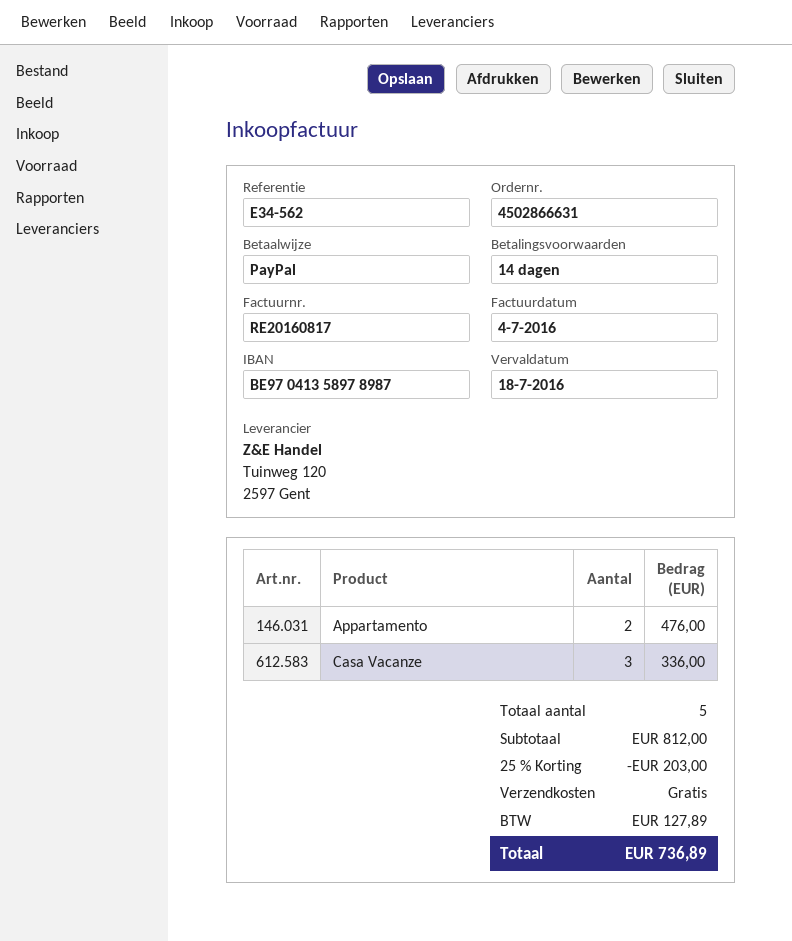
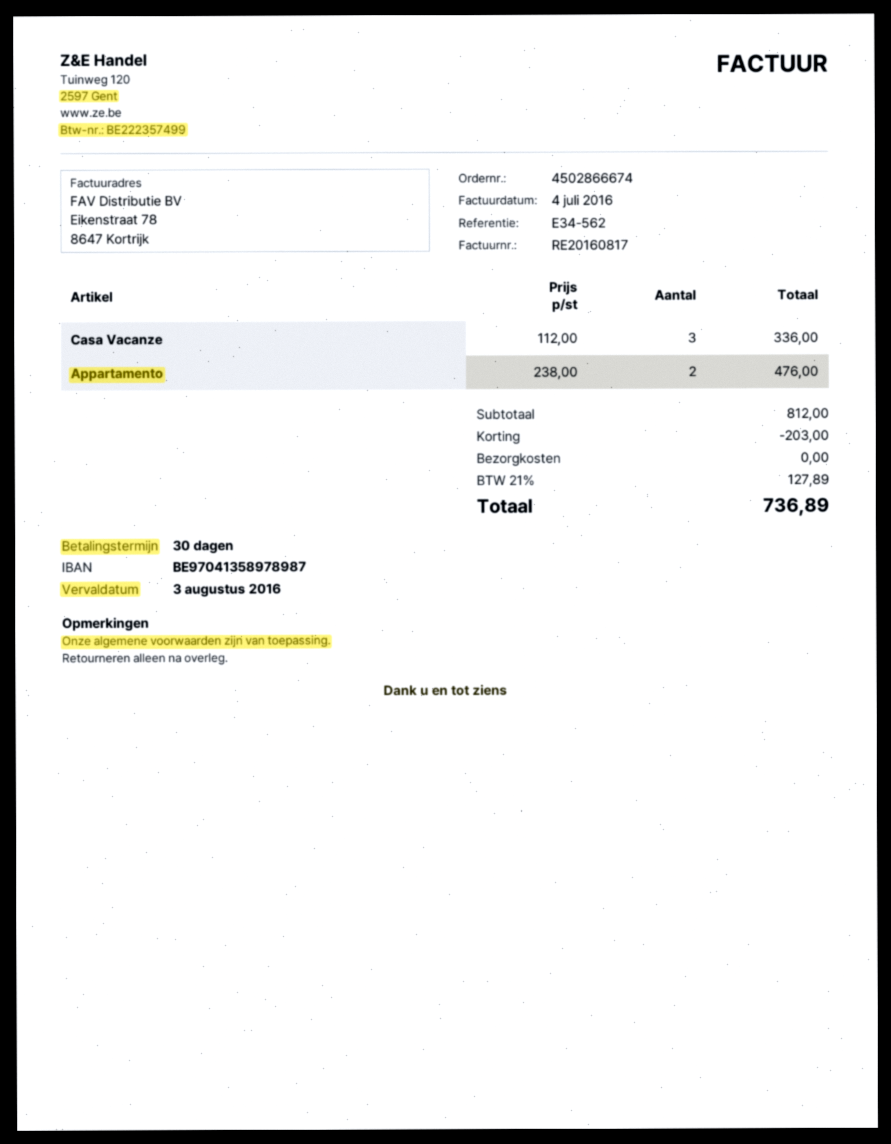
order number: 4502866631 -> 4502866674
payment terms: 14 days -> 30 days
due date: 2016-07-18 -> 2016-08-03

